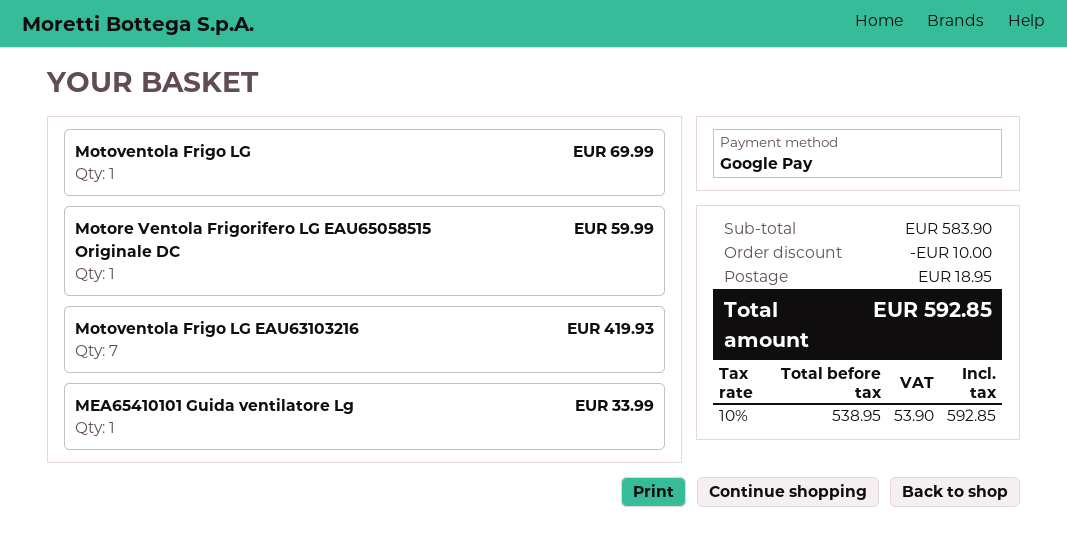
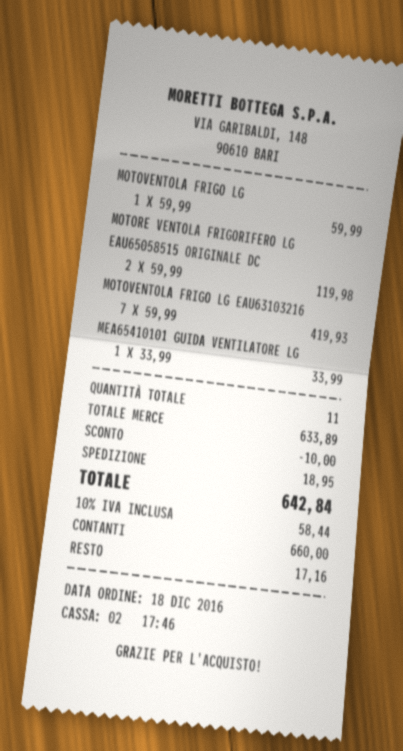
payment method: Google Pay -> cash
Motoventola Frigo LG: 1 for 69.99 -> 1 for 59.99
Motore Ventola Frigorifero LG EAU65058515 Originale DC: 1 for 59.99 -> 2 for 119.98
subtotal: 583.90 -> 633.89
tax: 10% = 53.90 -> 10% = 58.44
total: 592.85 -> 642.84

